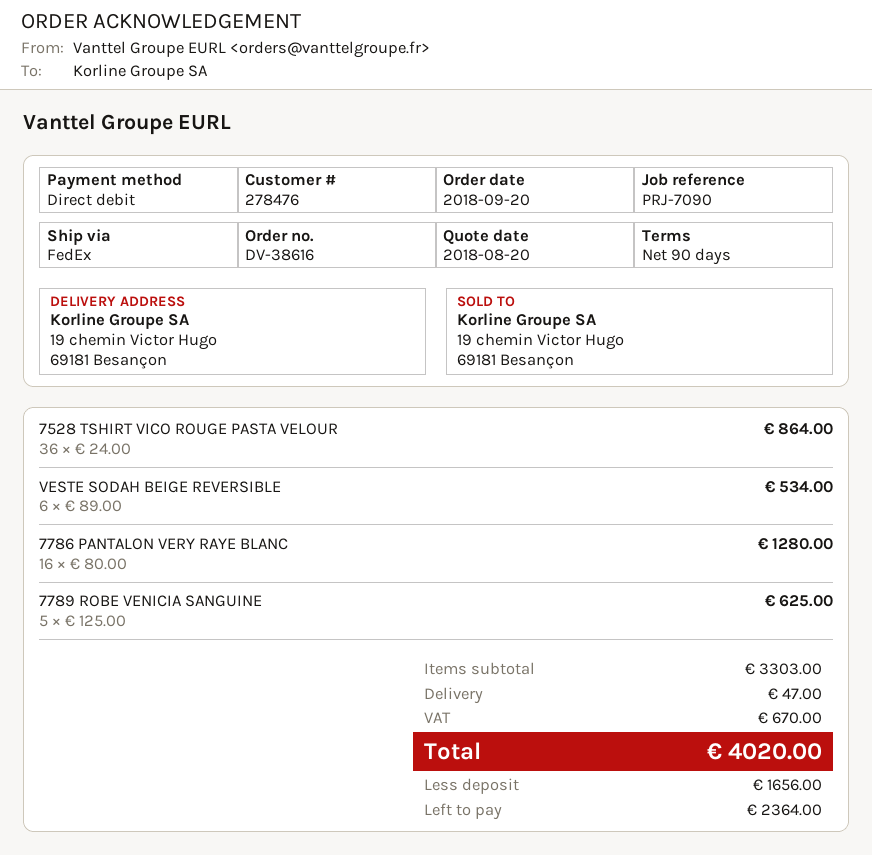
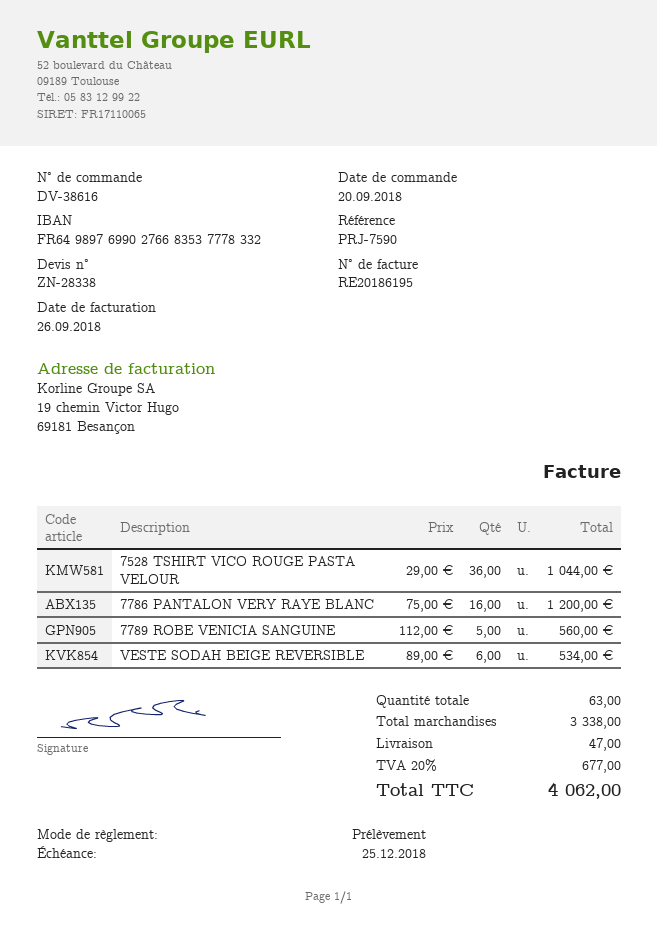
reference: PRJ-7090 -> PRJ-7590
7528 TSHIRT VICO ROUGE PASTA VELOUR: 36 x 24.00 = 864.00 -> 36 x 29.00 = 1044.00
7786 PANTALON VERY RAYE BLANC: 16 x 80.00 = 1280.00 -> 16 x 75.00 = 1200.00
7789 ROBE VENICIA SANGUINE: 5 x 125.00 = 625.00 -> 5 x 112.00 = 560.00
subtotal: 3303.00 -> 3338.00
tax: 670.00 -> 677.00
total: 4020.00 -> 4062.00

